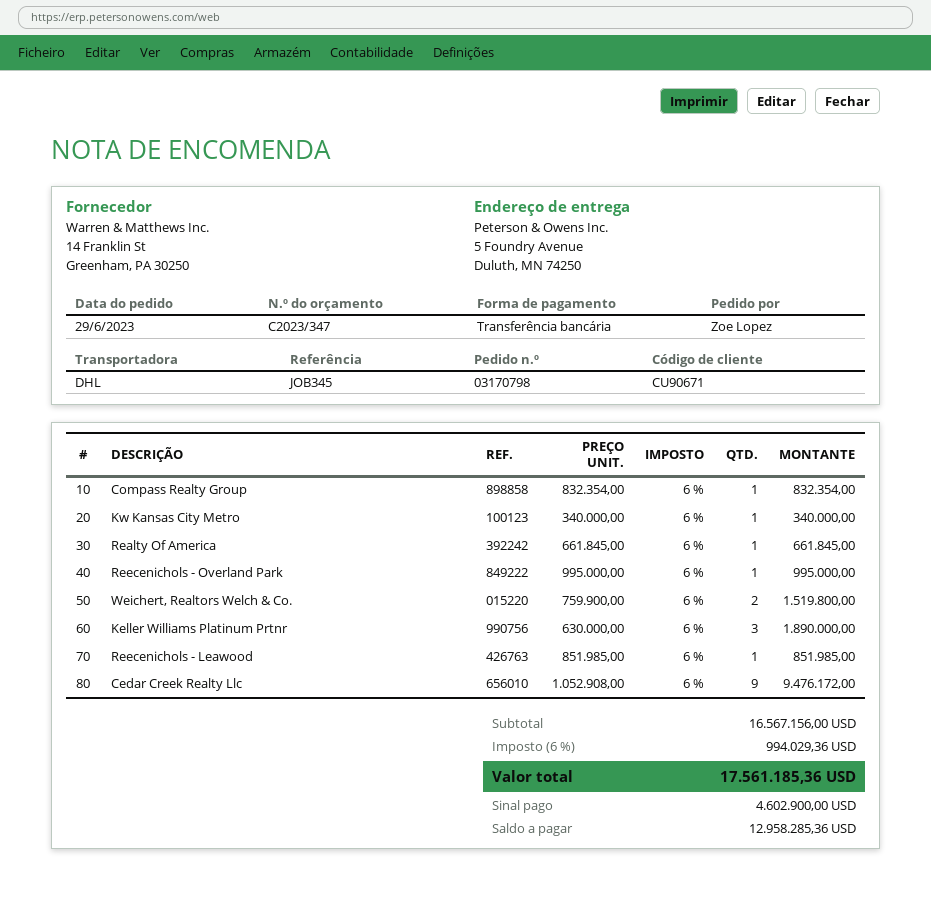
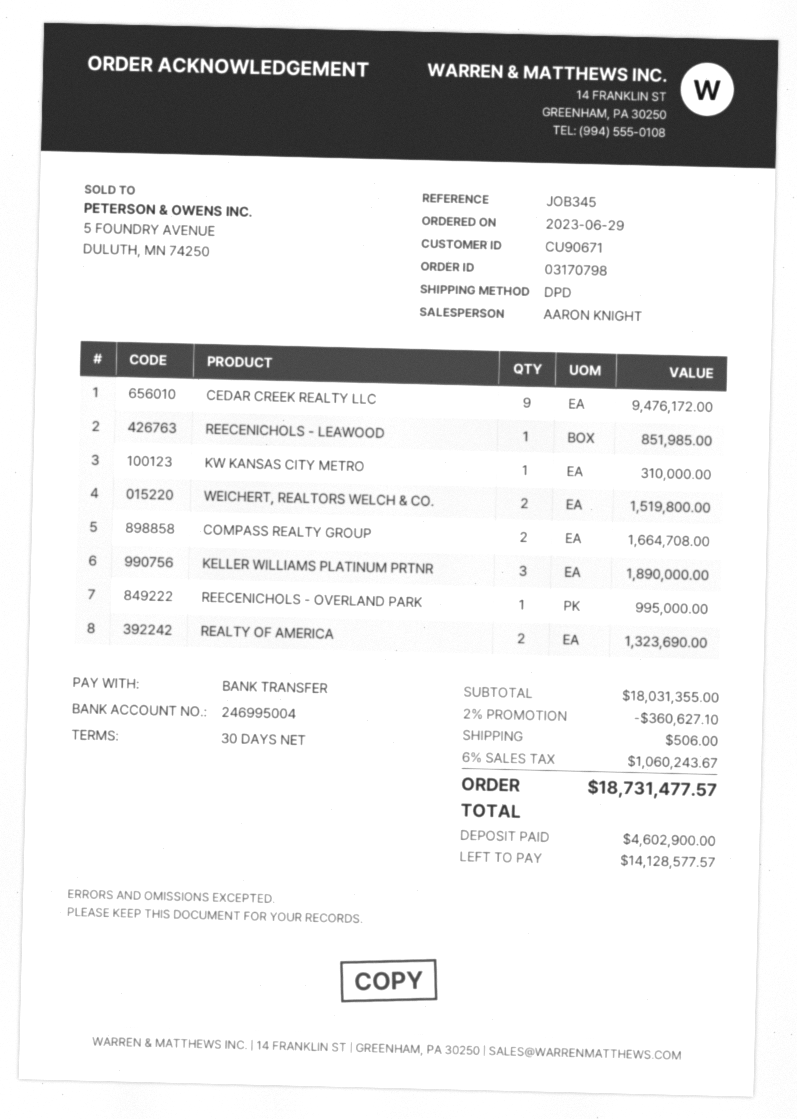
shipping method: DHL -> DPD
Compass Realty Group: 1 for 832354.00 -> 2 for 1664708.00
Kw Kansas City Metro: 1 for 340000.00 -> 1 for 310000.00
Realty Of America: 1 for 661845.00 -> 2 for 1323690.00
subtotal: 16567156.00 -> 18031355.00
discount: none -> 2% = 360627.10
shipping: none -> 506.00
tax: 6% = 994029.36 -> 6% = 1060243.67
total: 17561185.36 -> 18731477.57
balance: 12958285.36 -> 14128577.57

